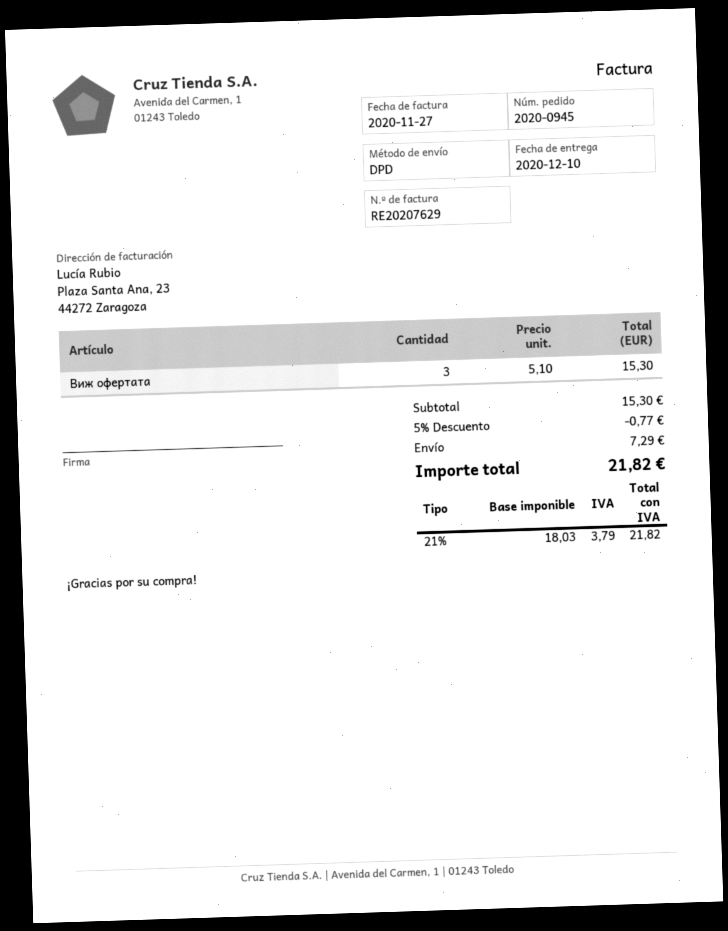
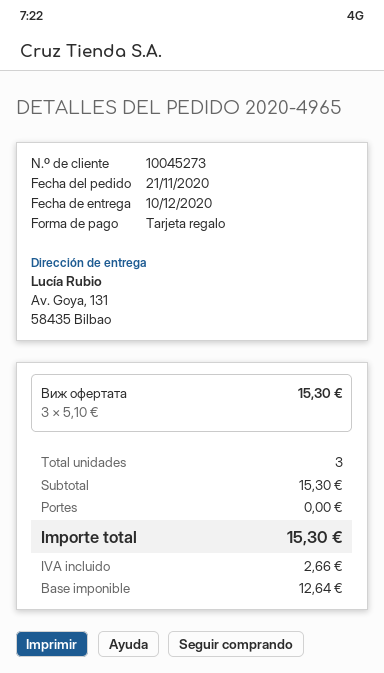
order number: 2020-0945 -> 2020-4965
discount: 5% = 0.77 -> none
shipping: 7.29 -> 0.00
net: 18.03 -> 12.64
tax: 3.79 -> 2.66
total: 21.82 -> 15.30

